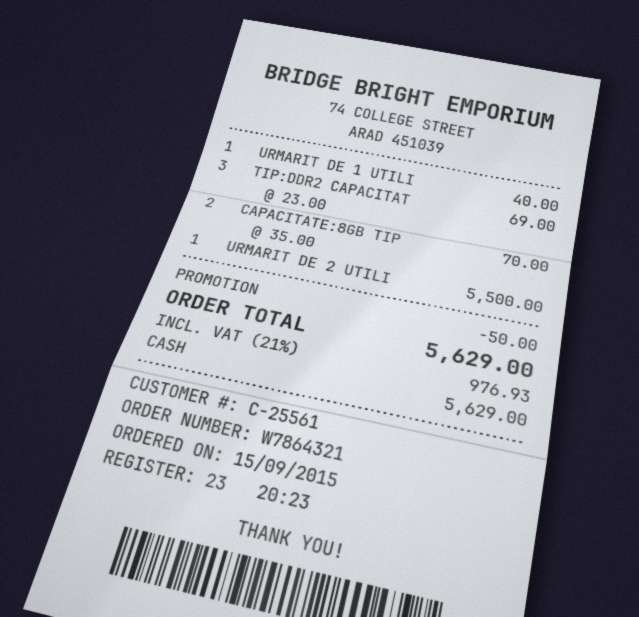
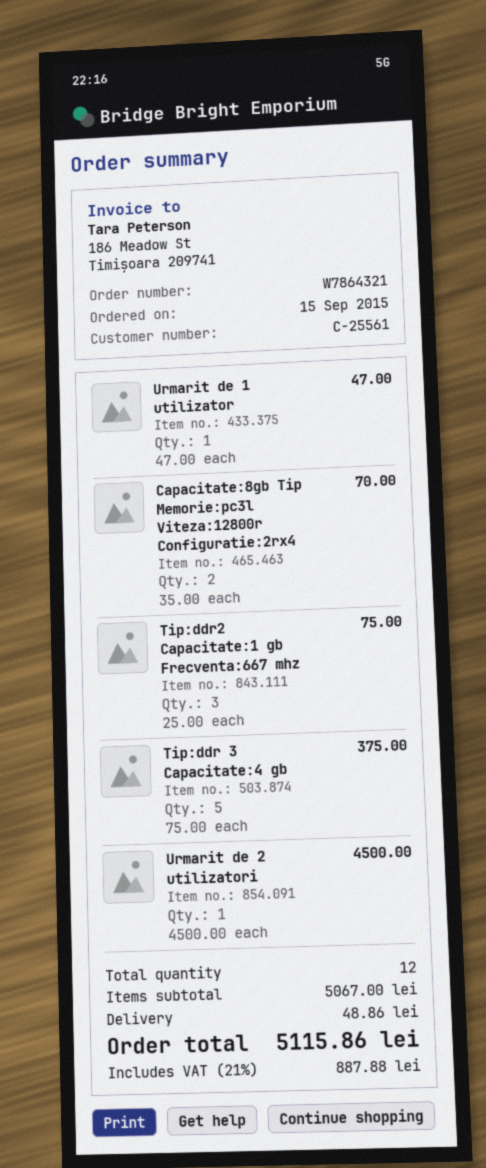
URMARIT DE 1 UTILI: 1 x 40.00 = 40.00 -> 1 x 47.00 = 47.00
TIP:DDR2 CAPACITAT: 3 x 23.00 = 69.00 -> 3 x 25.00 = 75.00
URMARIT DE 2 UTILI: 1 x 5500.00 = 5500.00 -> 1 x 4500.00 = 4500.00
Tip:ddr 3 Capacitate:4 gb: none -> 5 x 75.00 = 375.00
discount: 50.00 -> none
shipping: none -> 48.86
tax: 21% = 976.93 -> 21% = 887.88
total: 5629.00 -> 5115.86

